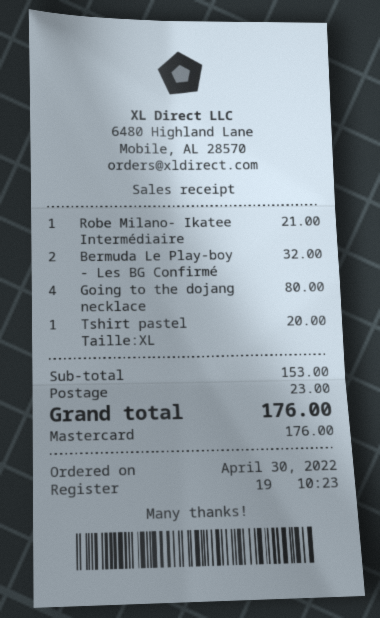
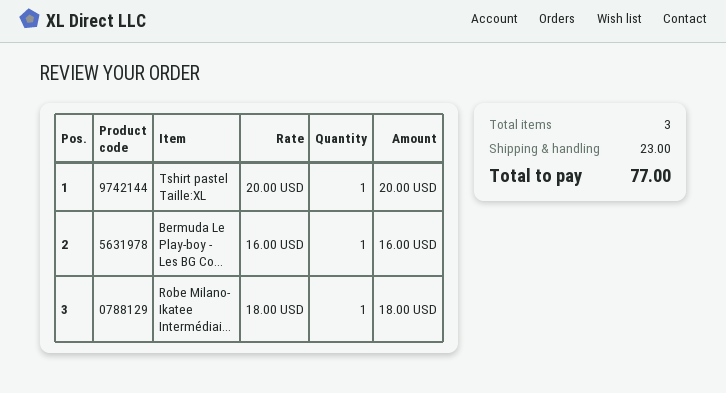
Robe Milano- Ikatee Intermédiaire: 1 for 21.00 -> 1 for 18.00
Bermuda Le Play-boy - Les BG Confirmé: 2 for 32.00 -> 1 for 16.00
Going to the dojang necklace: 4 for 80.00 -> none
total: 176.00 -> 77.00

